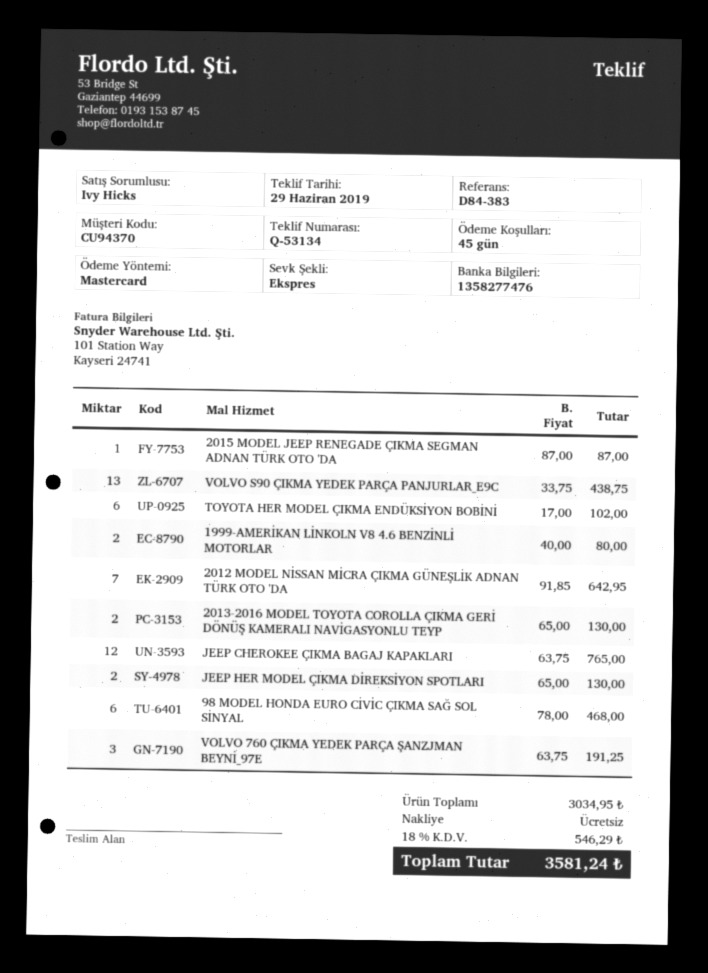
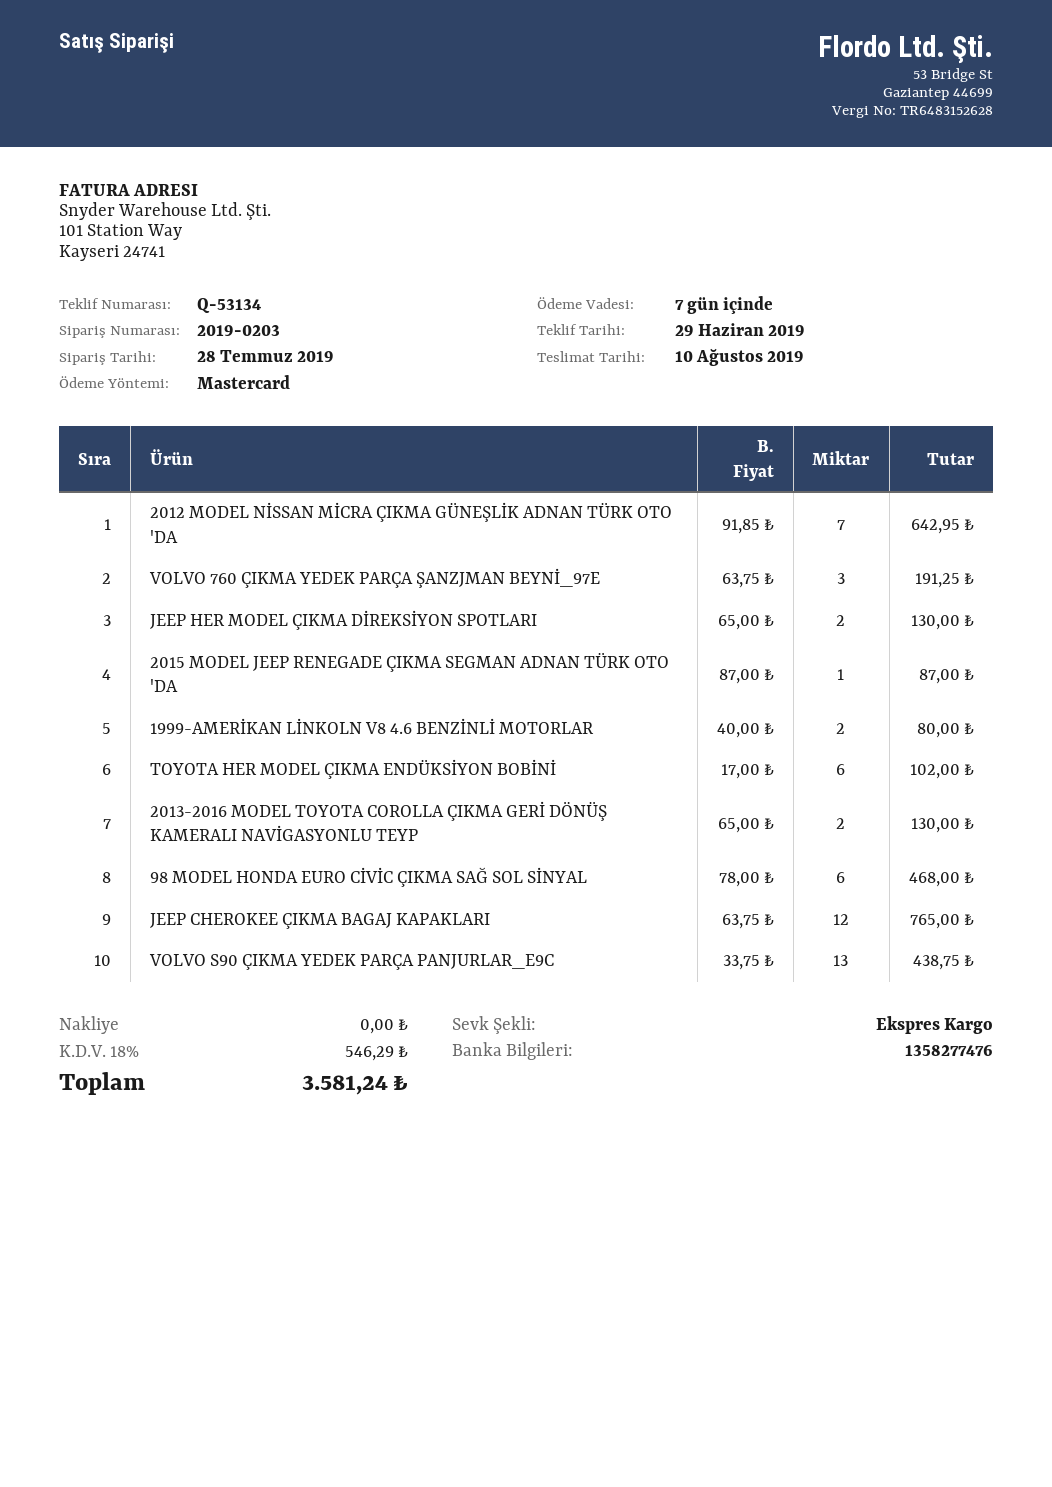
payment terms: 45 days -> 7 days

